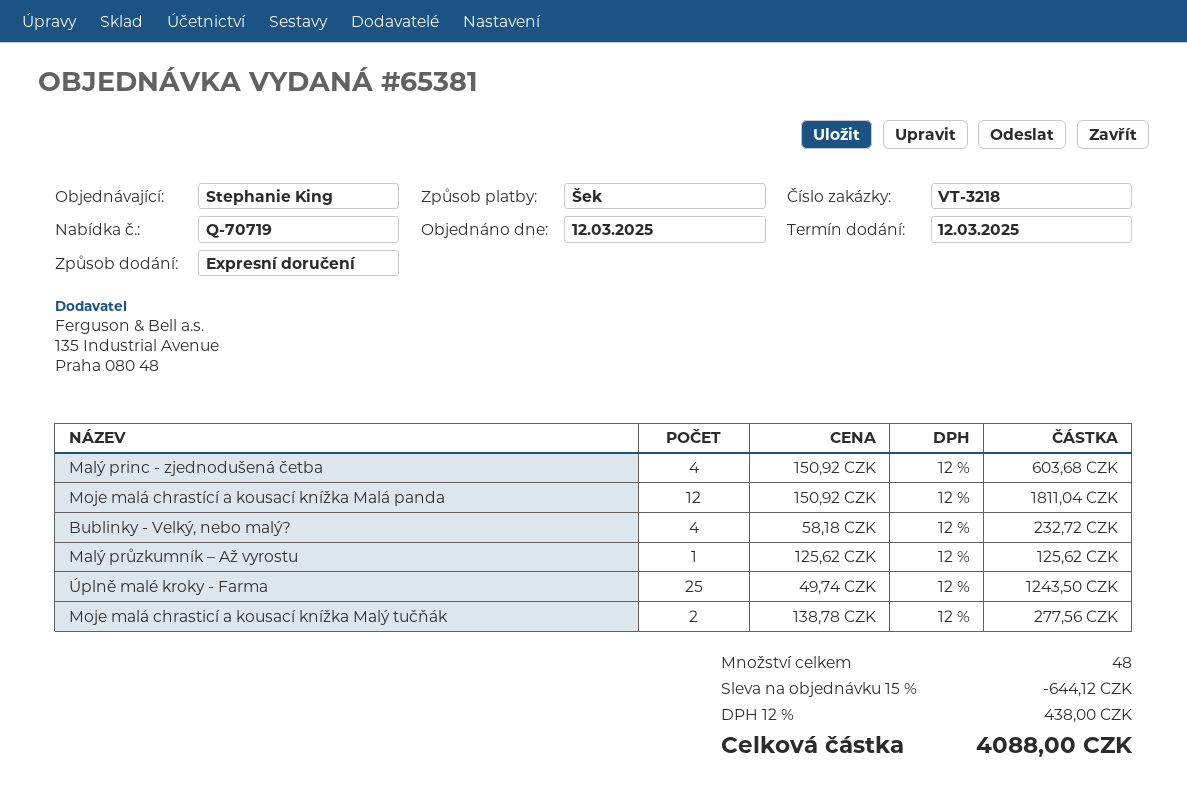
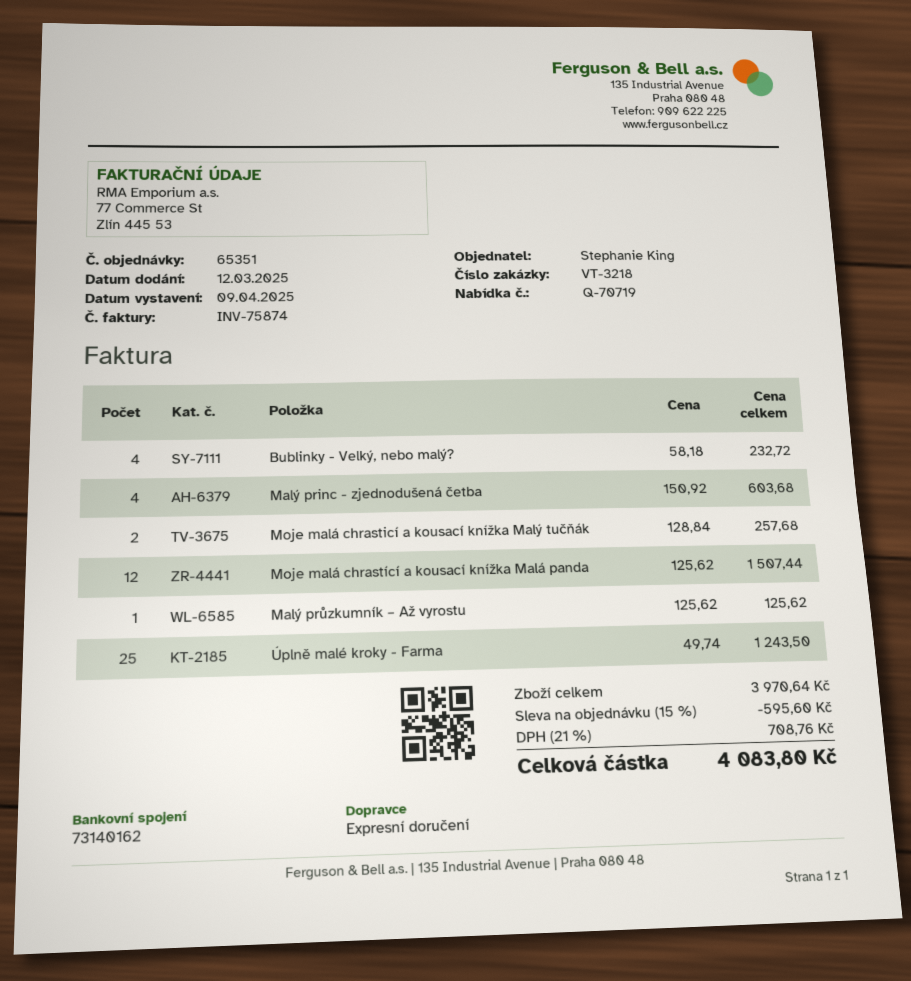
order number: 65381 -> 65351
Moje malá chrastící a kousací knížka Malá panda: 12 x 150.92 = 1811.04 -> 12 x 125.62 = 1507.44
Moje malá chrasticí a kousací knížka Malý tučňák: 2 x 138.78 = 277.56 -> 2 x 128.84 = 257.68
discount: 15% = 644.12 -> 15% = 595.60
tax: 12% = 438.00 -> 21% = 708.76
total: 4088.00 -> 4083.80

